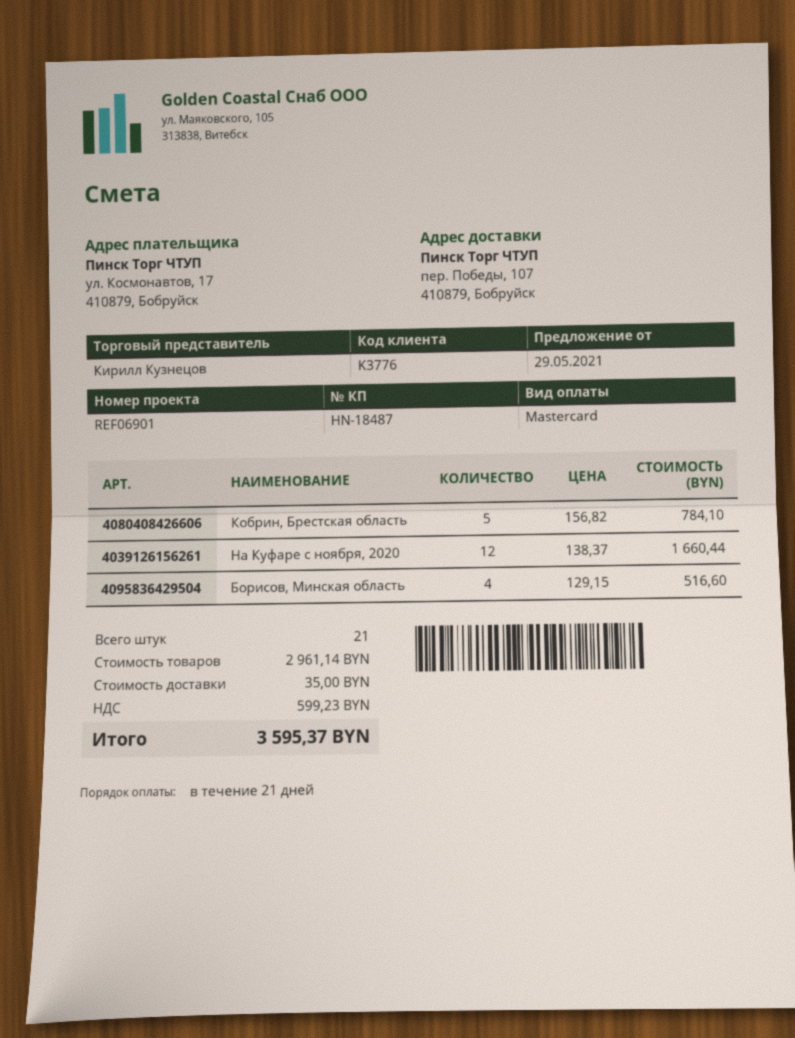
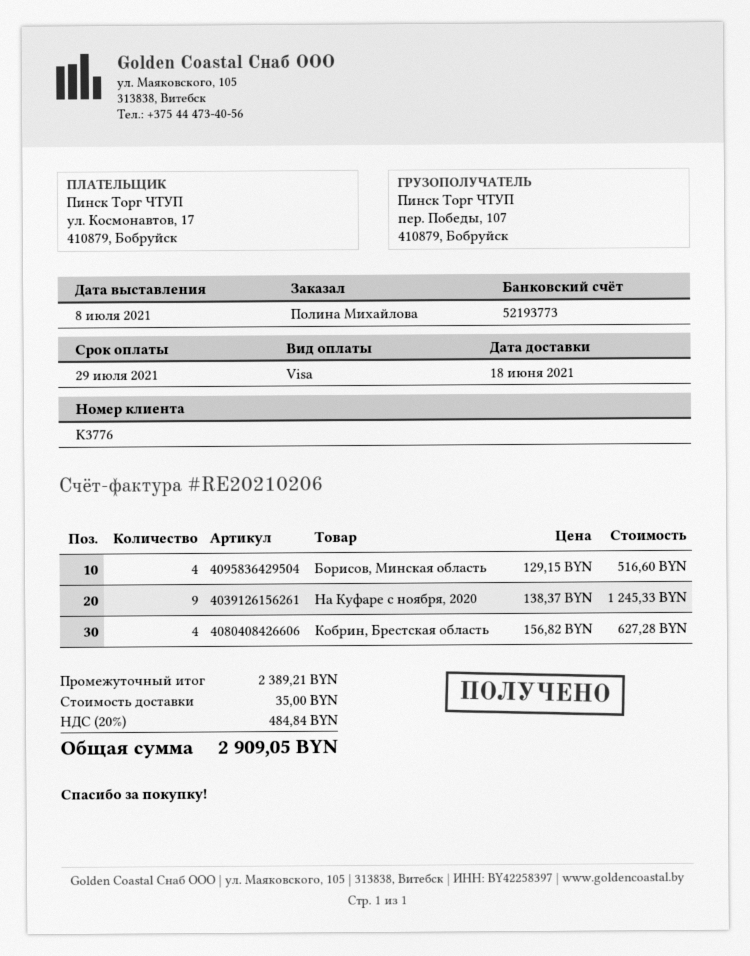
payment method: Mastercard -> Visa
Кобрин, Брестская область: 5 x 156.82 = 784.10 -> 4 x 156.82 = 627.28
На Куфаре с ноября, 2020: 12 x 138.37 = 1660.44 -> 9 x 138.37 = 1245.33
subtotal: 2961.14 -> 2389.21
tax: 599.23 -> 484.84
total: 3595.37 -> 2909.05

